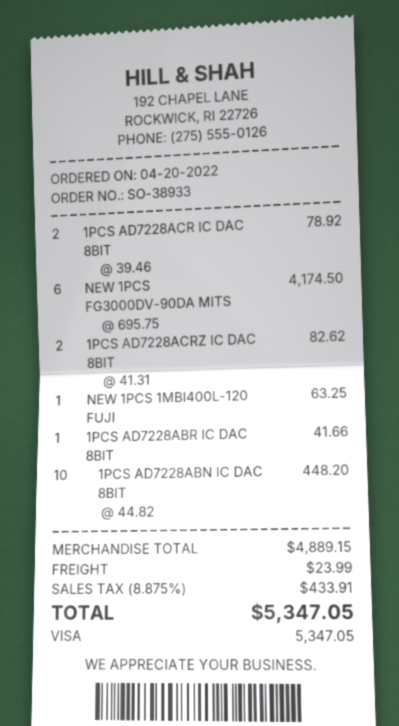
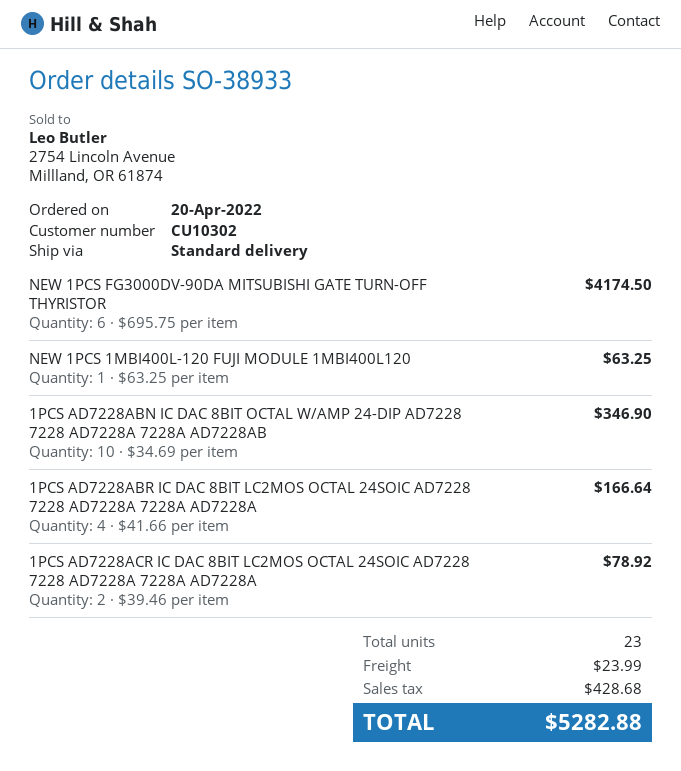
1PCS AD7228ACRZ IC DAC 8BIT: 2 x 41.31 = 82.62 -> none
1PCS AD7228ABR IC DAC 8BIT: 1 x 41.66 = 41.66 -> 4 x 41.66 = 166.64
1PCS AD7228ABN IC DAC 8BIT: 10 x 44.82 = 448.20 -> 10 x 34.69 = 346.90
tax: 433.91 -> 428.68
total: 5347.05 -> 5282.88

